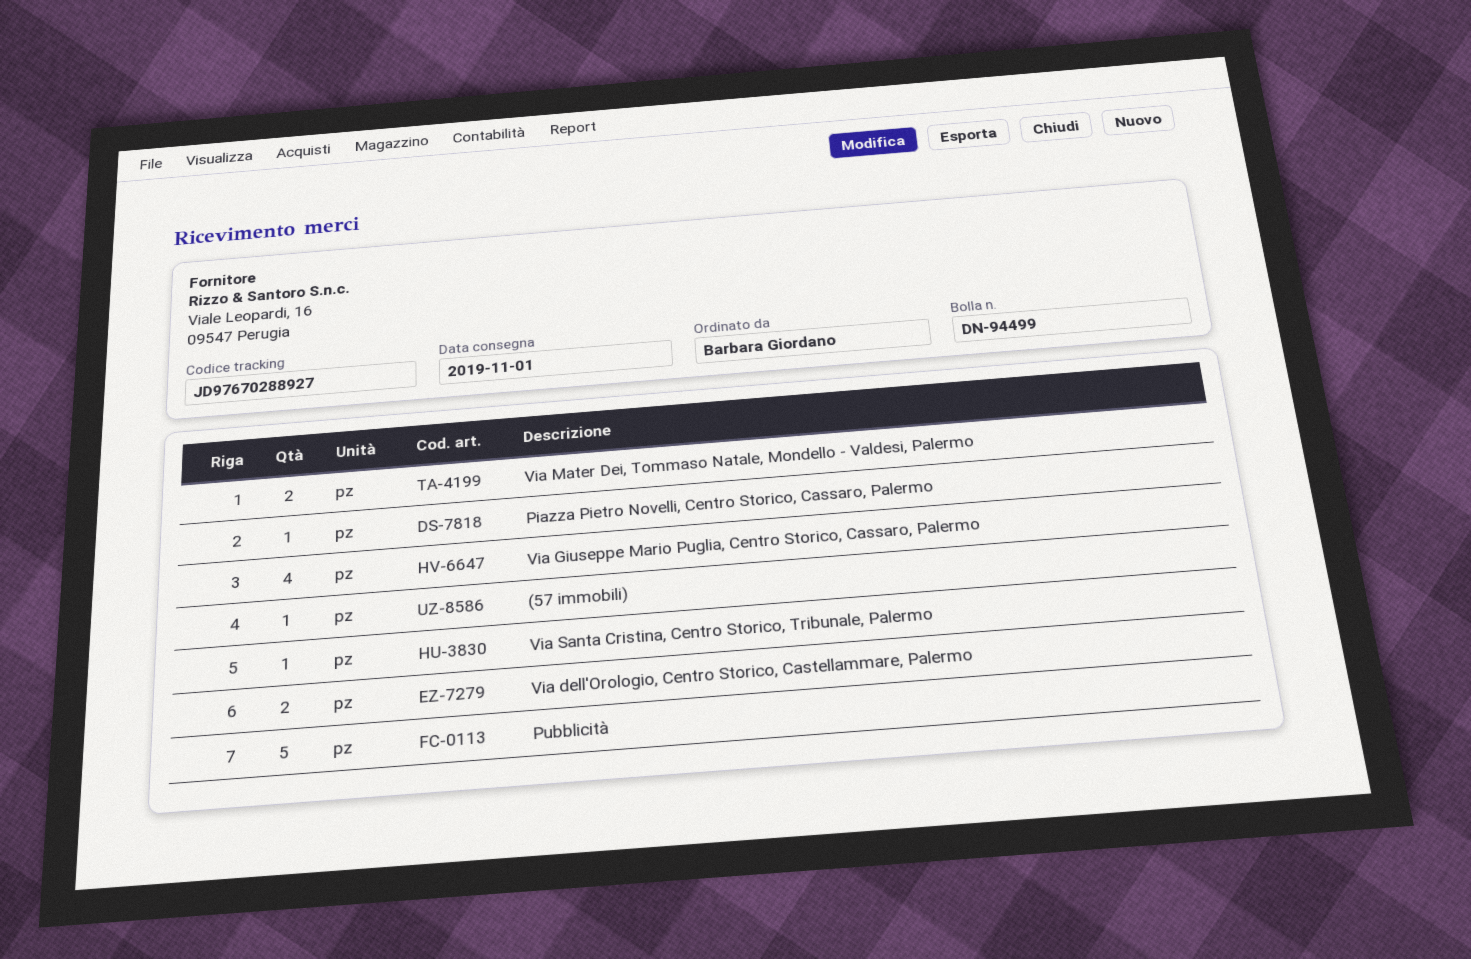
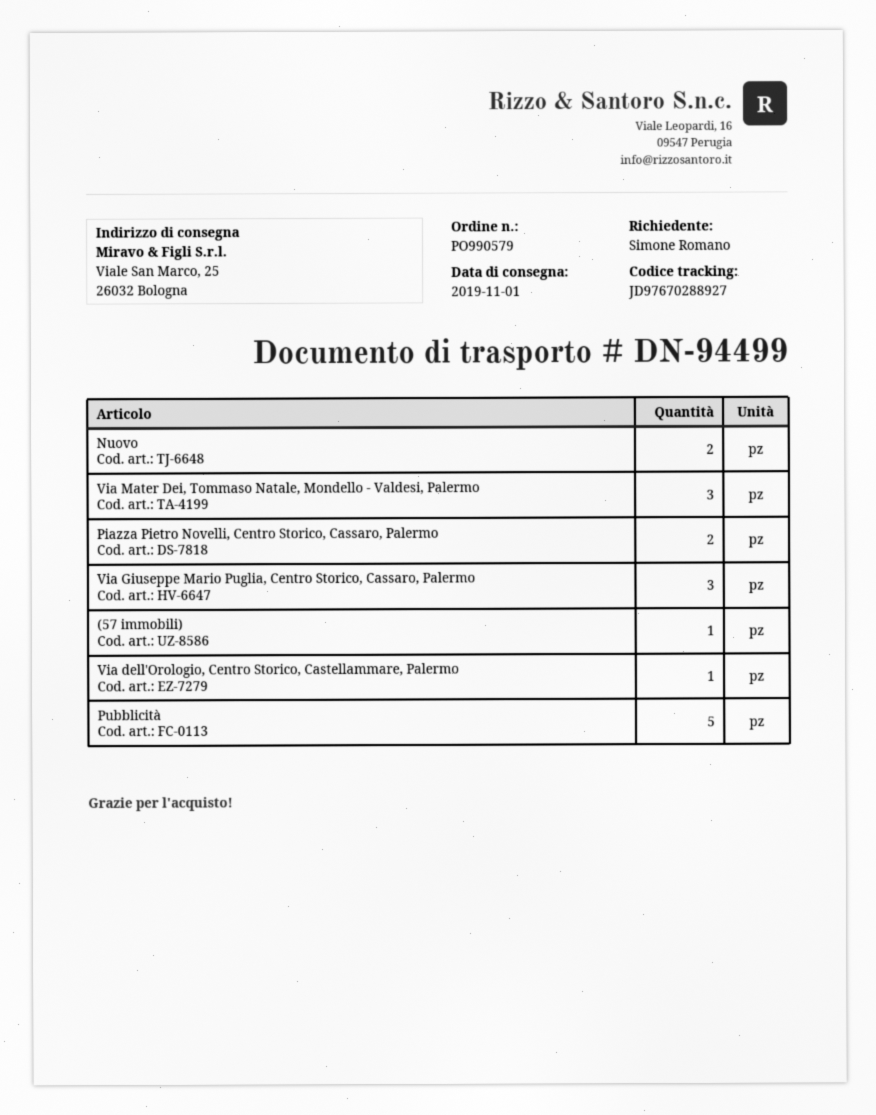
ordered by: Barbara Giordano -> Simone Romano
Via Mater Dei, Tommaso Natale, Mondello - Valdesi, Palermo: 2 -> 3
Piazza Pietro Novelli, Centro Storico, Cassaro, Palermo: 1 -> 2
Via Giuseppe Mario Puglia, Centro Storico, Cassaro, Palermo: 4 -> 3
Via Santa Cristina, Centro Storico, Tribunale, Palermo: 1 -> none
Via dell'Orologio, Centro Storico, Castellammare, Palermo: 2 -> 1
Nuovo: none -> 2

